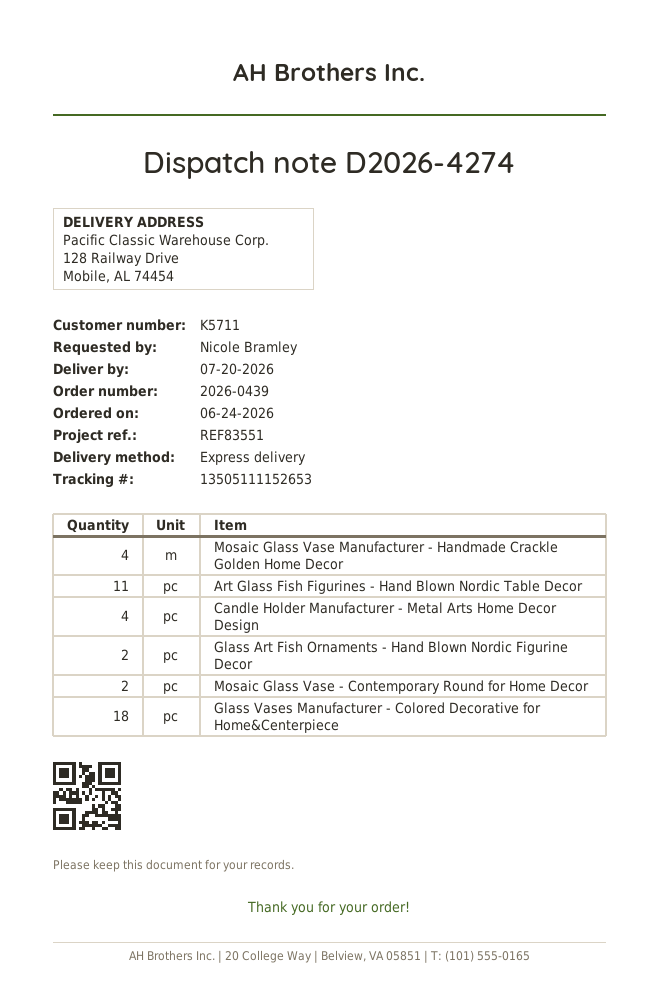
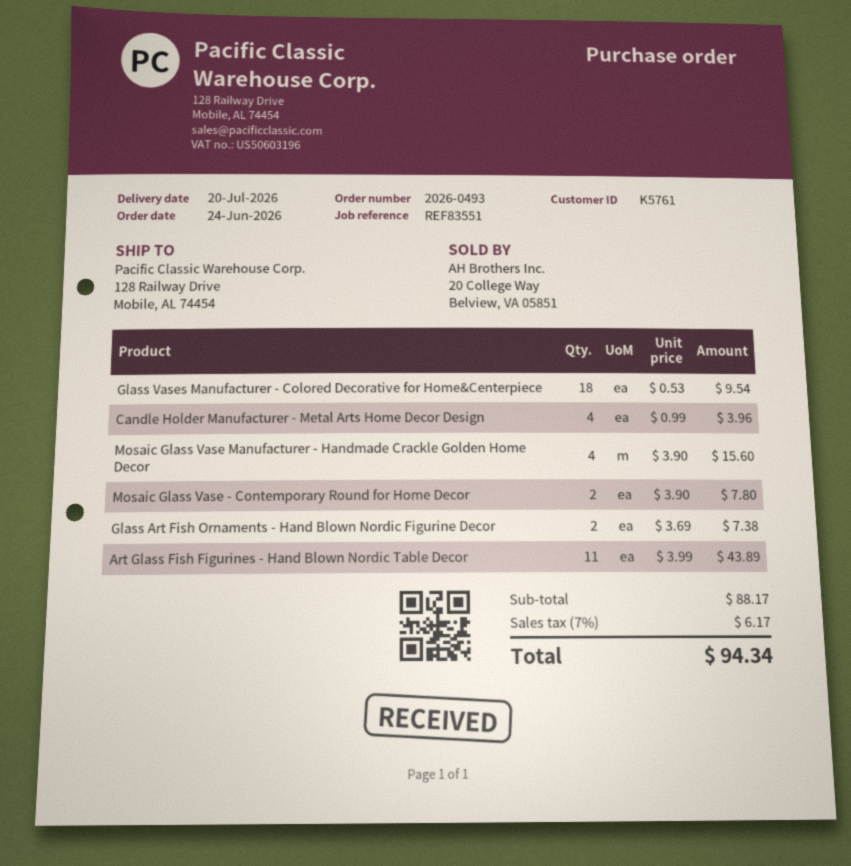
order number: 2026-0439 -> 2026-0493
customer number: K5711 -> K5761

